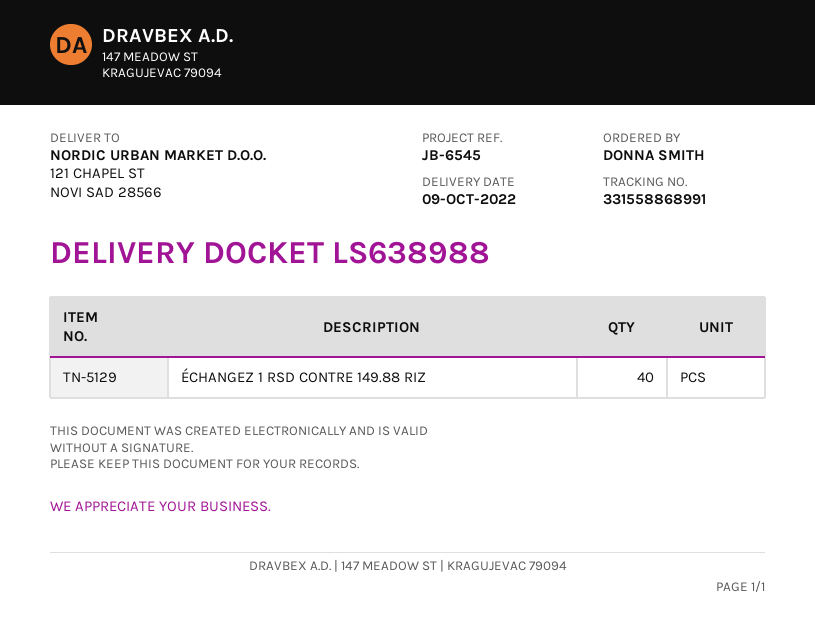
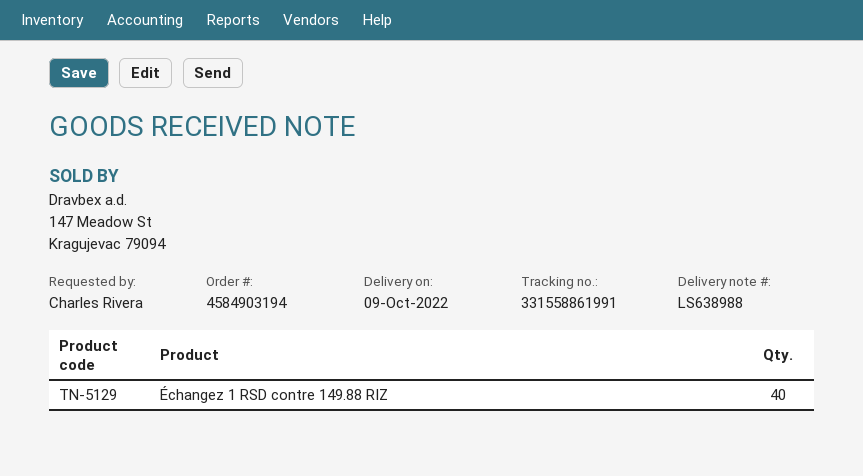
ordered by: DONNA SMITH -> Charles Rivera
tracking number: 331558868991 -> 331558861991

